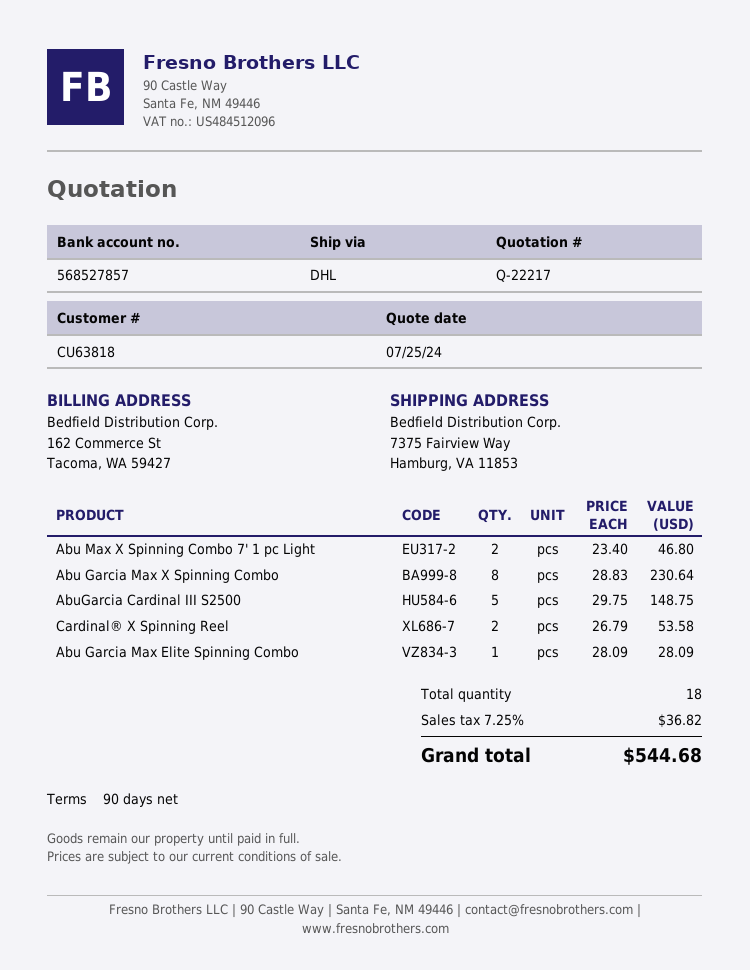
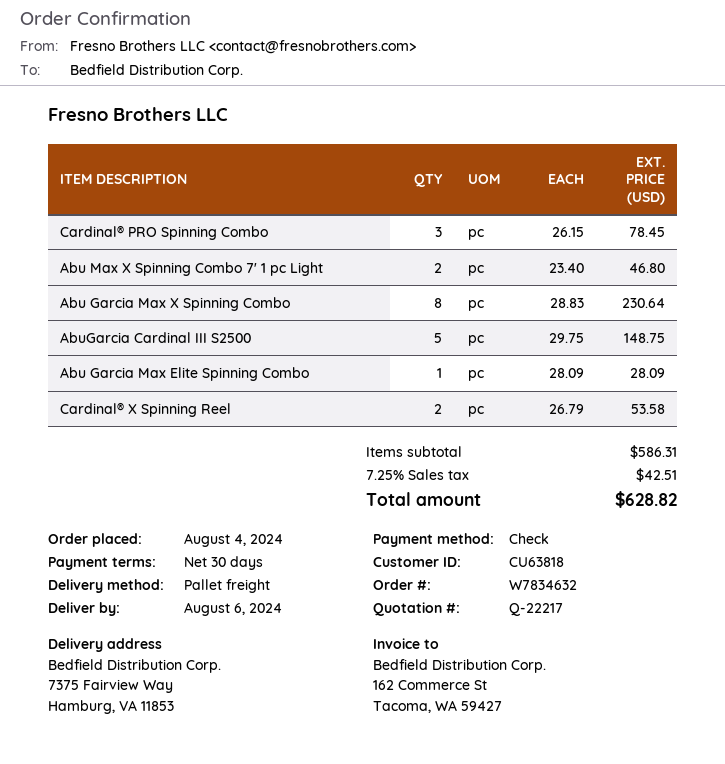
payment terms: 90 days -> 30 days
shipping method: DHL -> pallet freight
Cardinal® PRO Spinning Combo: none -> 3 x 26.15 = 78.45
tax: 7.25% = 36.82 -> 7.25% = 42.51
total: 544.68 -> 628.82

